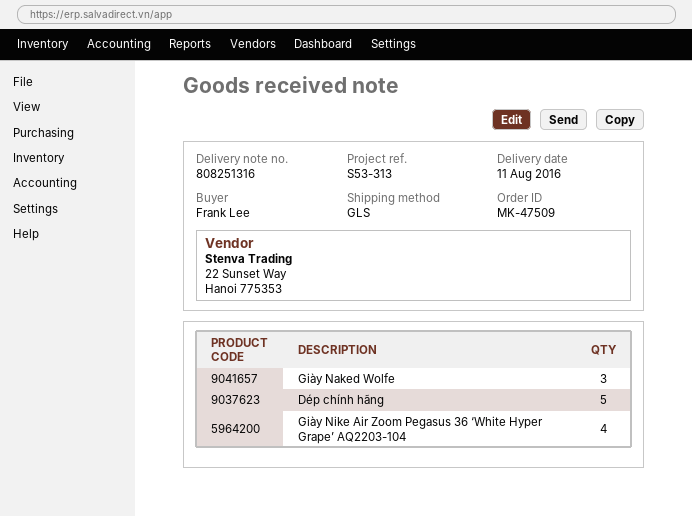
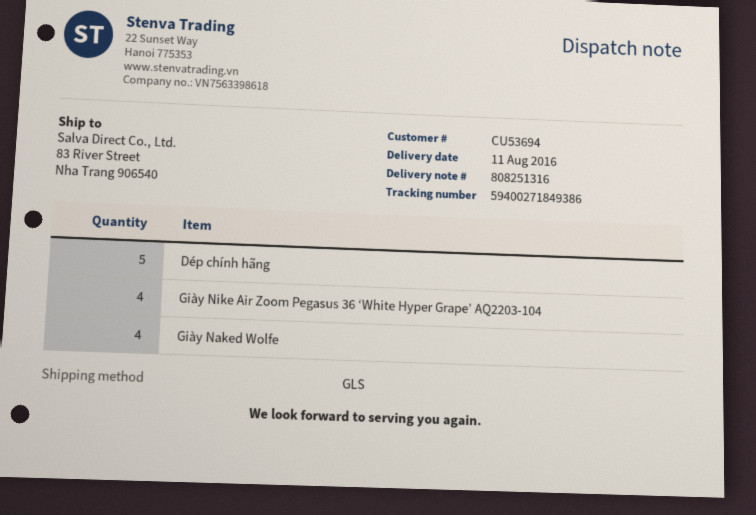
Giày Naked Wolfe: 3 -> 4

